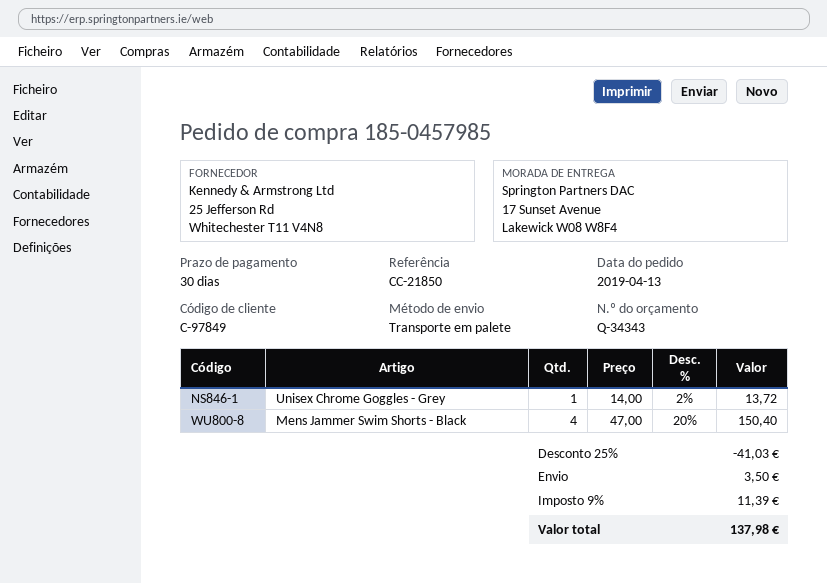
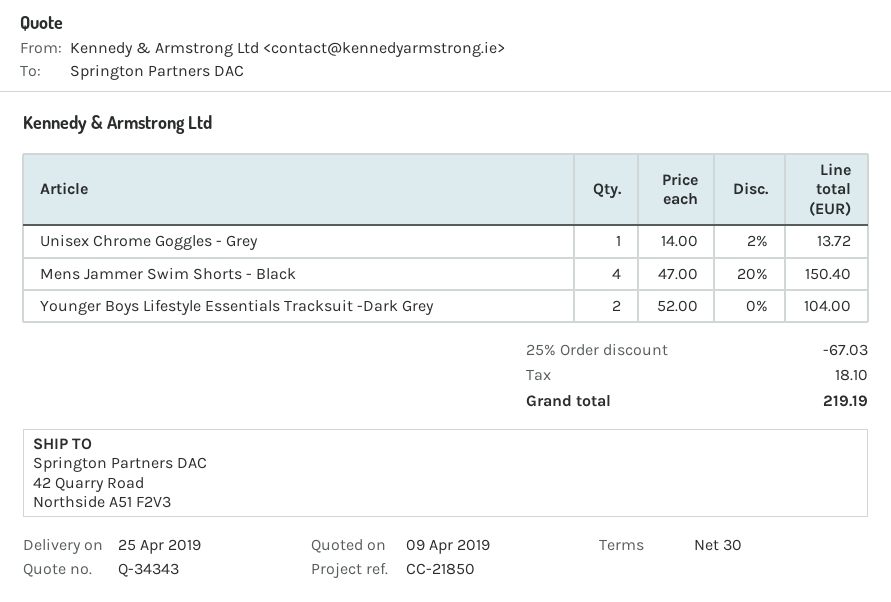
ship to: 17 Sunset Avenue, Lakewick W08 W8F4 -> 42 Quarry Road, Northside A51 F2V3
Younger Boys Lifestyle Essentials Tracksuit -Dark Grey: none -> 2 x 52.00 = 104.00
discount: 25% = 41.03 -> 25% = 67.03
shipping: 3.50 -> none
tax: 11.39 -> 18.10
total: 137.98 -> 219.19

